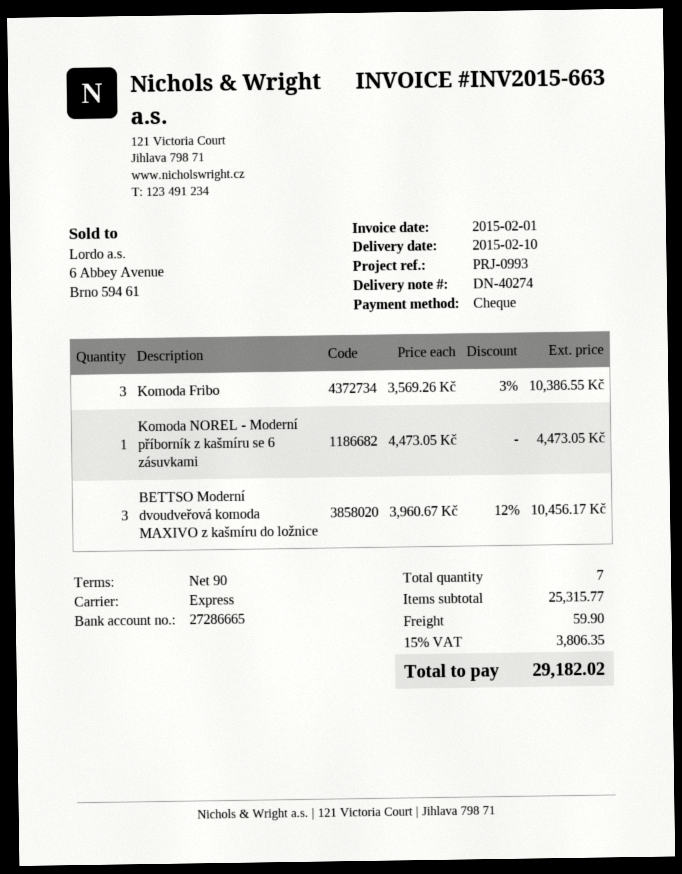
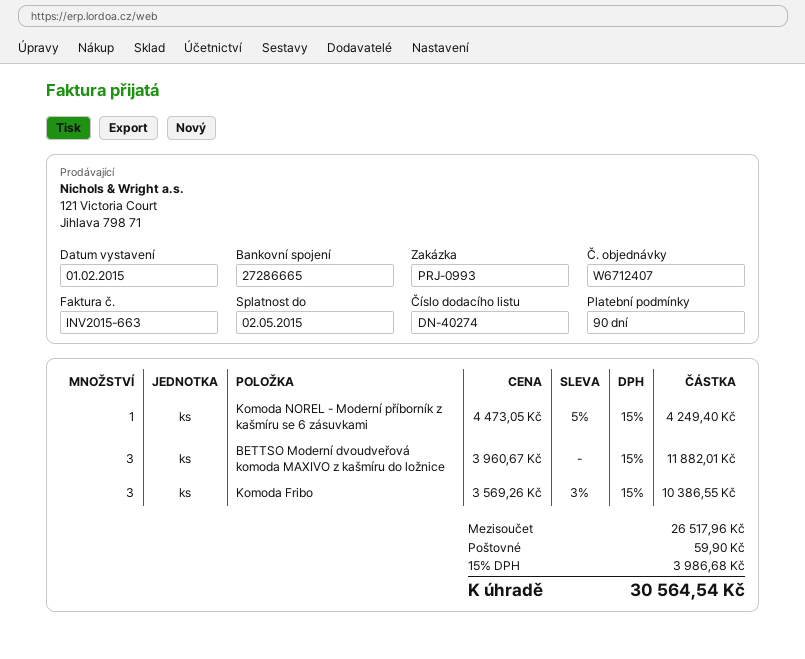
Komoda NOREL - Moderní příborník z kašmíru se 6 zásuvkami: 1 x 4473.05 = 4473.05 -> 1 x 4473.05 - 5% = 4249.40
BETTSO Moderní dvoudveřová komoda MAXIVO z kašmíru do ložnice: 3 x 3960.67 - 12% = 10456.17 -> 3 x 3960.67 = 11882.01
subtotal: 25315.77 -> 26517.96
tax: 15% = 3806.35 -> 15% = 3986.68
total: 29182.02 -> 30564.54

